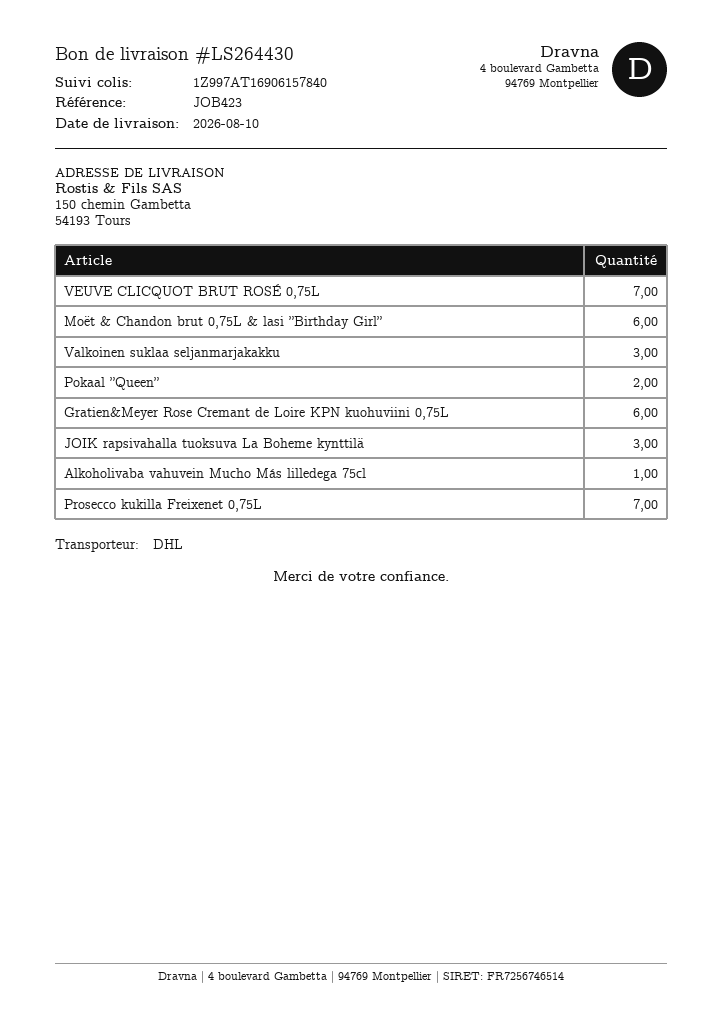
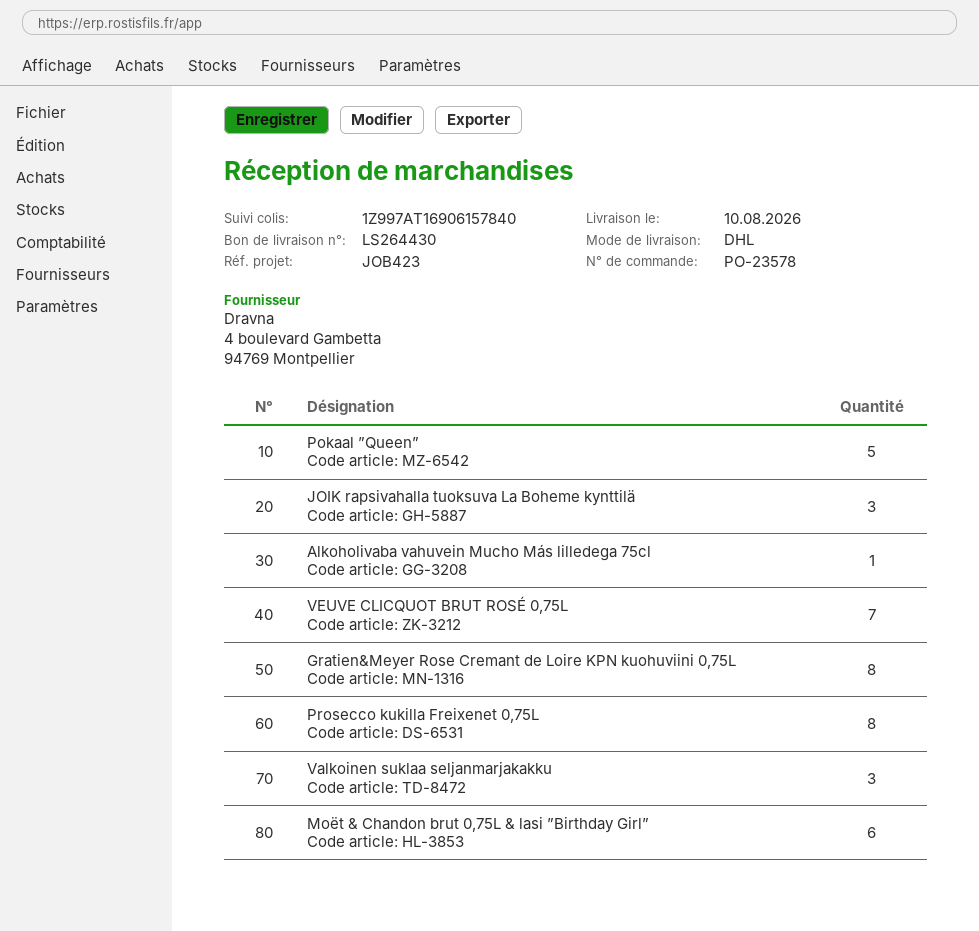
Pokaal ”Queen”: 2 -> 5
Gratien&Meyer Rose Cremant de Loire KPN kuohuviini 0,75L: 6 -> 8
Prosecco kukilla Freixenet 0,75L: 7 -> 8

